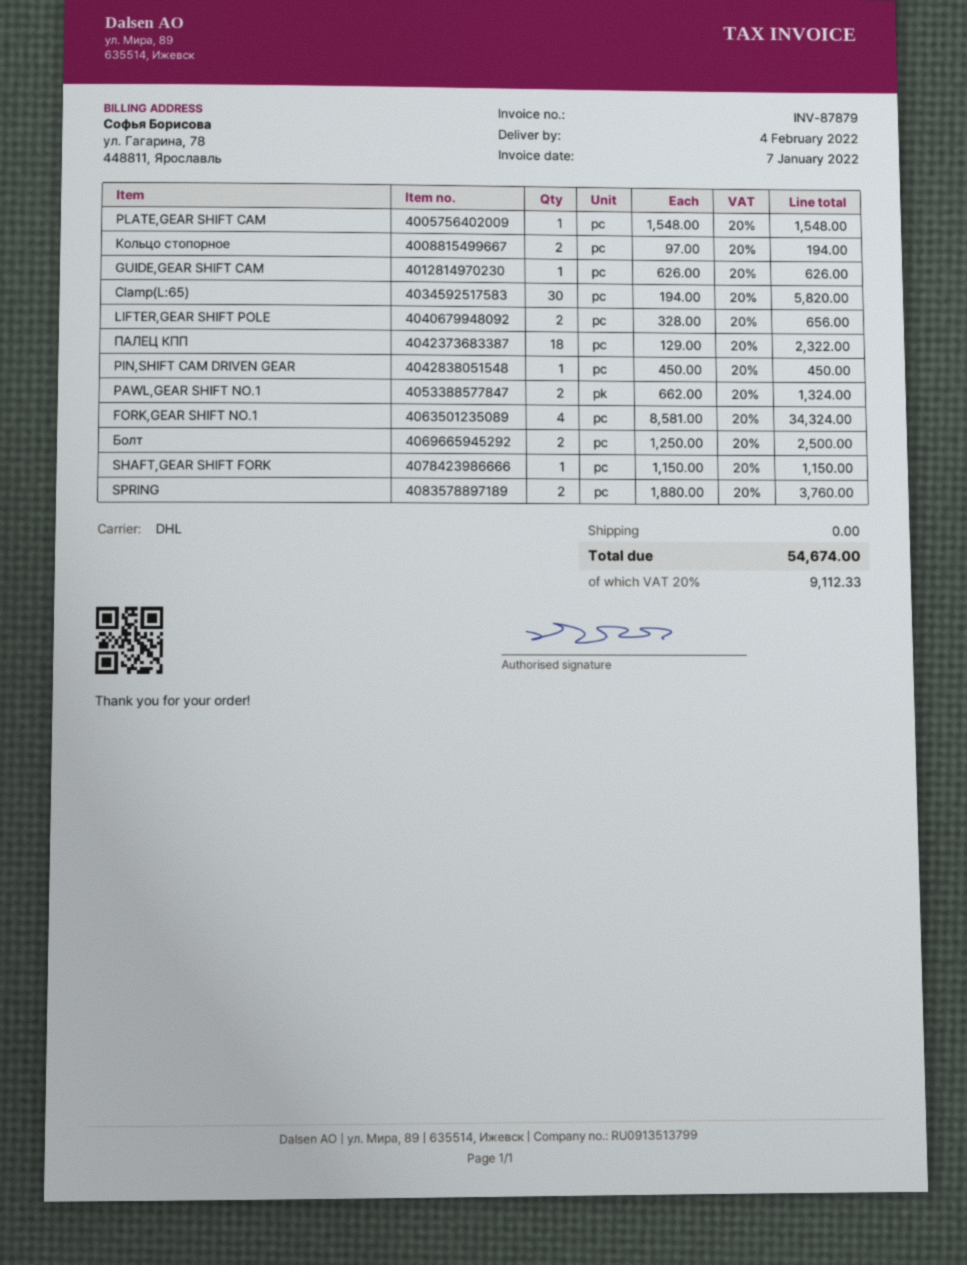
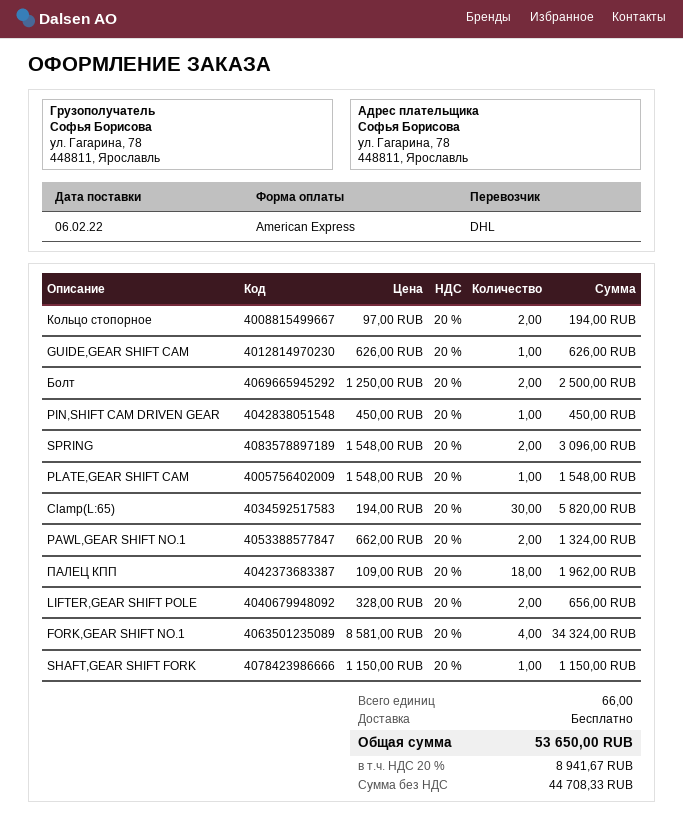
delivery date: 2022-02-04 -> 2022-02-06
ПАЛЕЦ КПП: 18 x 129.00 = 2322.00 -> 18 x 109.00 = 1962.00
SPRING: 2 x 1880.00 = 3760.00 -> 2 x 1548.00 = 3096.00
tax: 20% = 9112.33 -> 20% = 8941.67
total: 54674.00 -> 53650.00

